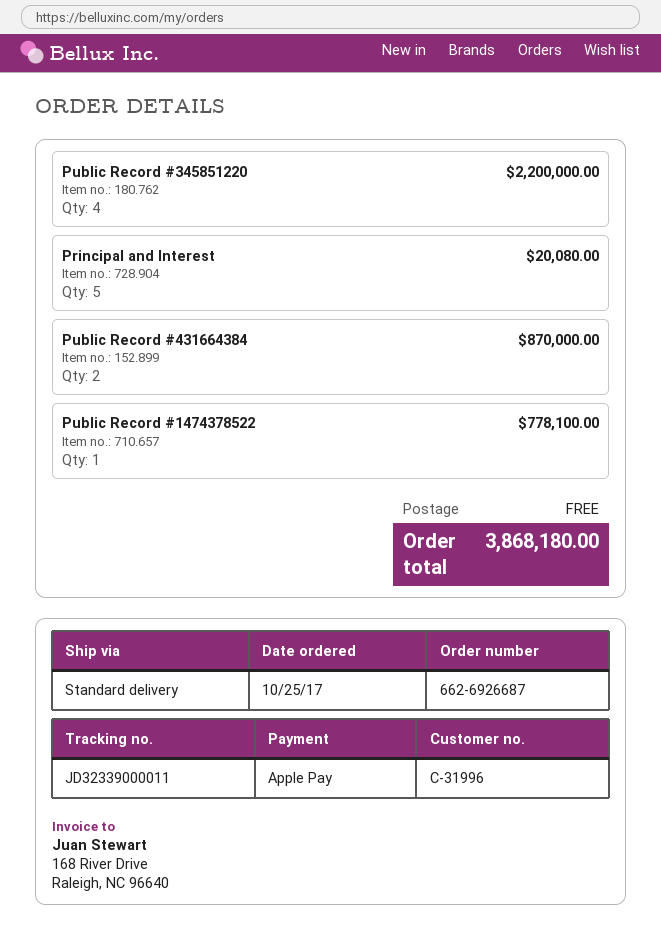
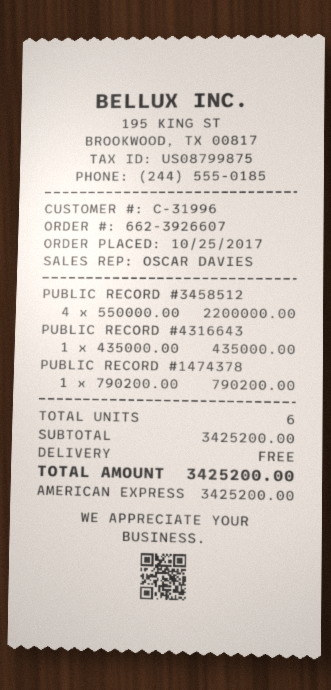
order number: 662-6926687 -> 662-3926607
payment method: Apple Pay -> American Express
Principal and Interest: 5 for 20080.00 -> none
Public Record #431664384: 2 for 870000.00 -> 1 for 435000.00
Public Record #1474378522: 1 for 778100.00 -> 1 for 790200.00
total: 3868180.00 -> 3425200.00

